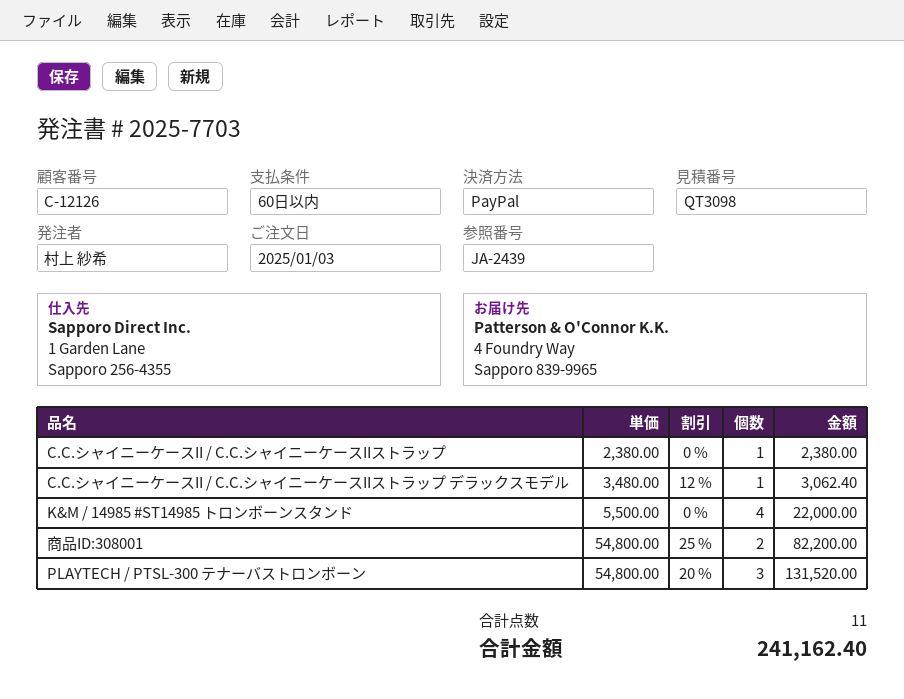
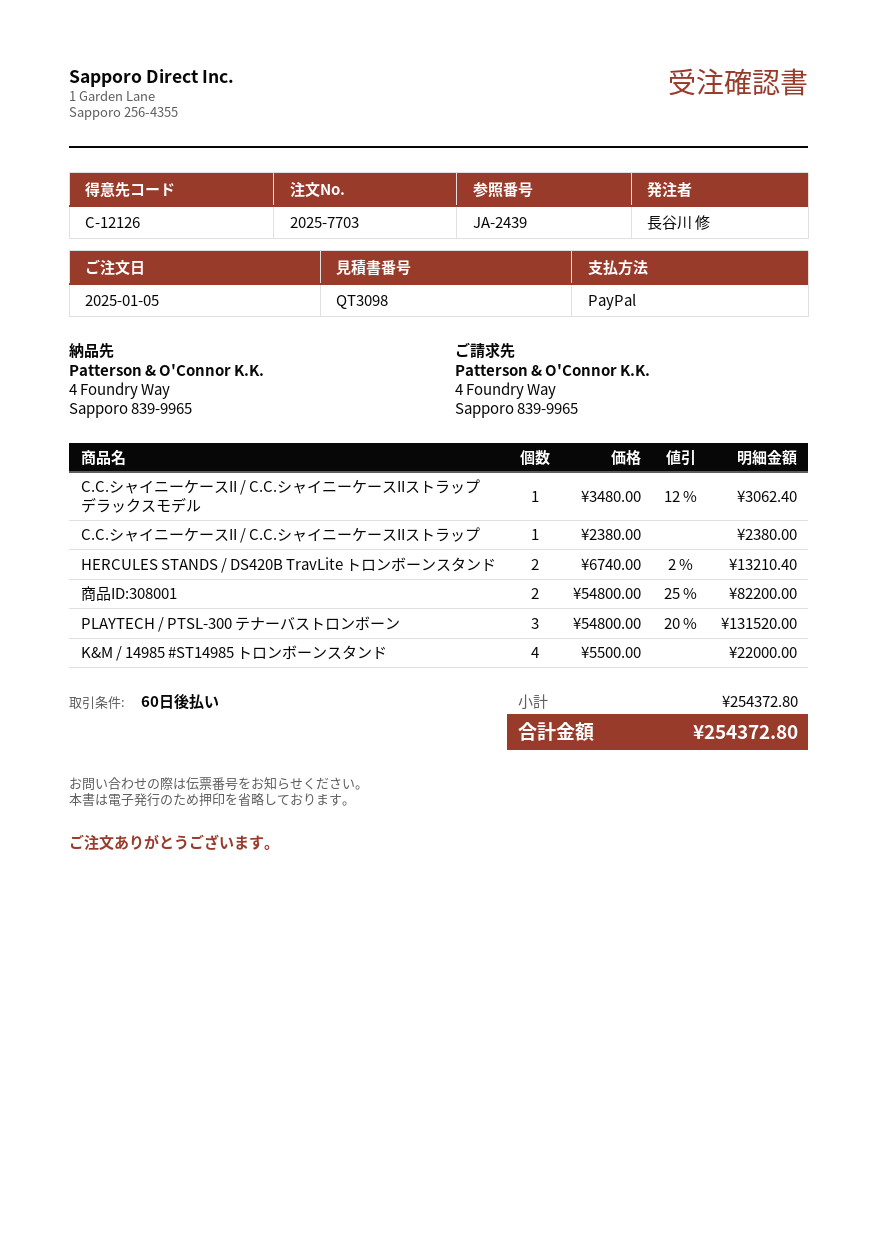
order date: 2025-01-03 -> 2025-01-05
ordered by: 村上 紗希 -> 長谷川 修
HERCULES STANDS / DS420B TravLite トロンボーンスタンド: none -> 2 x 6740.00 - 2% = 13210.40
total: 241162.40 -> 254372.80

